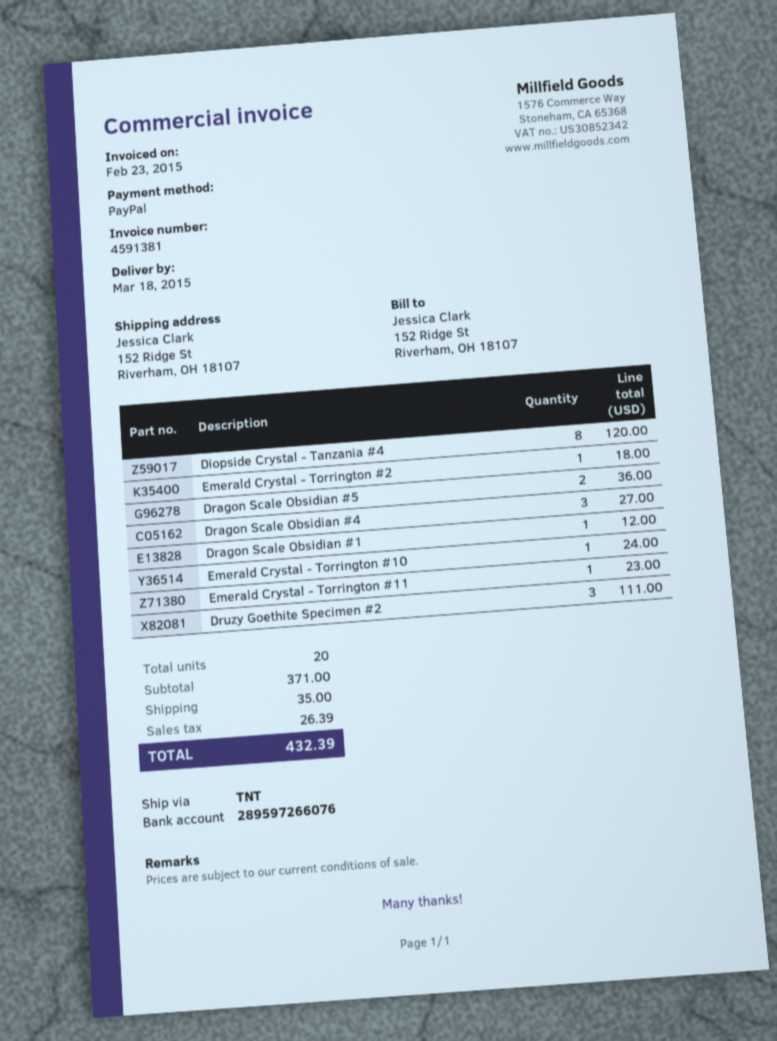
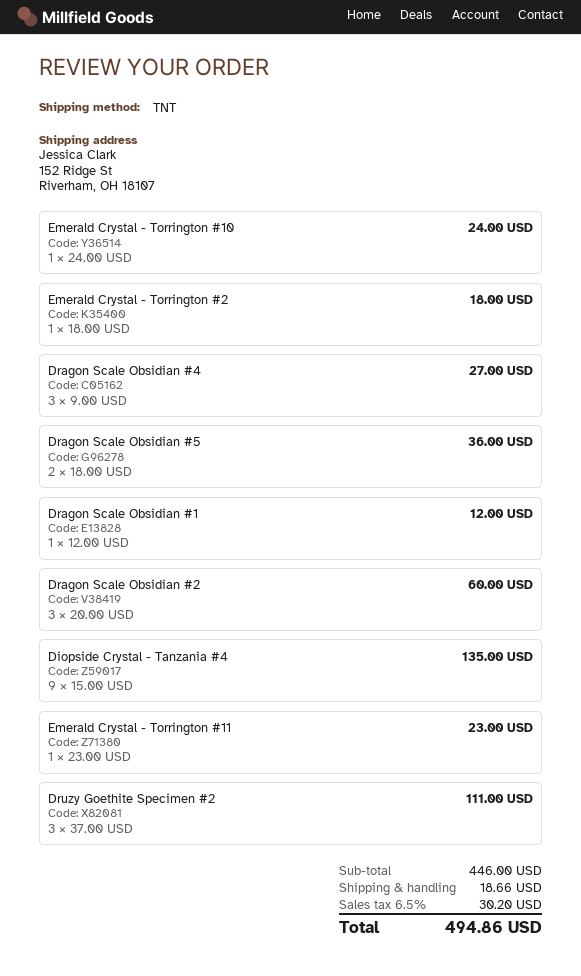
Diopside Crystal - Tanzania #4: 8 for 120.00 -> 9 for 135.00
Dragon Scale Obsidian #2: none -> 3 for 60.00
subtotal: 371.00 -> 446.00
shipping: 35.00 -> 18.66
tax: 26.39 -> 30.20
total: 432.39 -> 494.86

